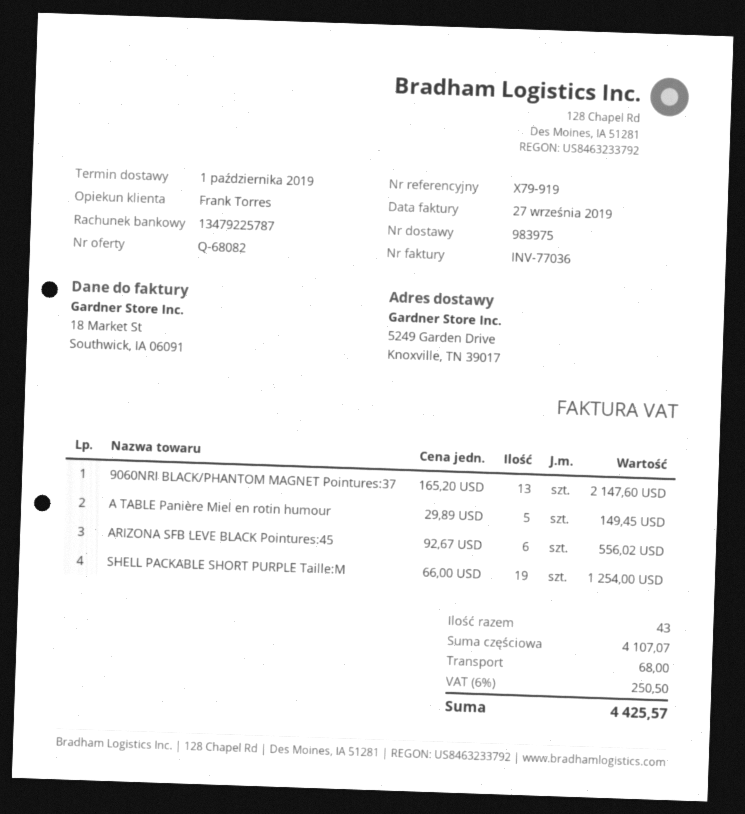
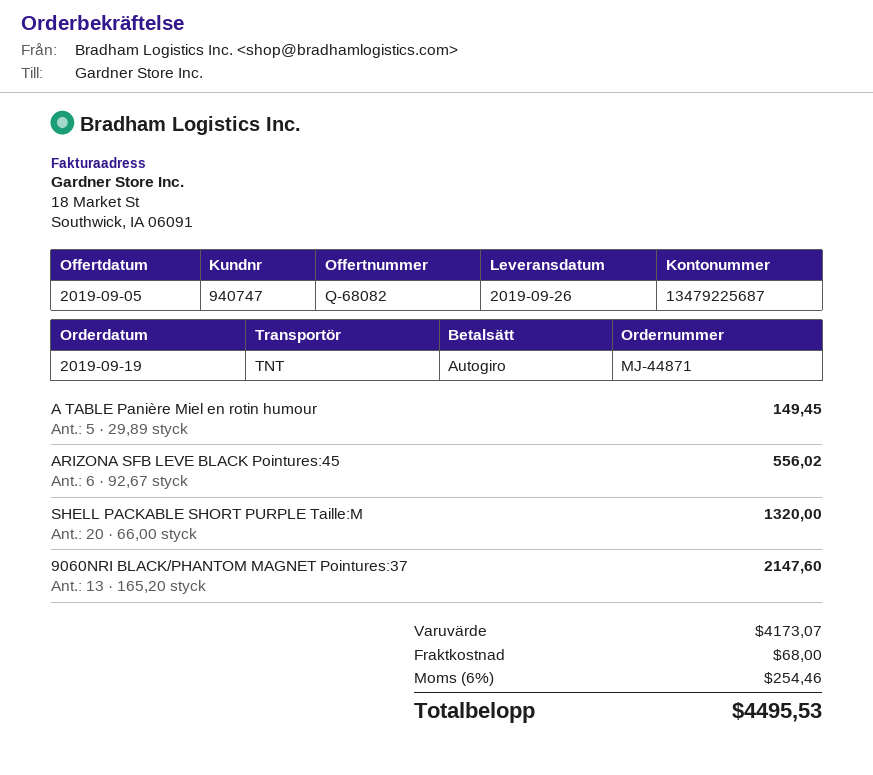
delivery date: 2019-10-01 -> 2019-09-26
bank account: 13479225787 -> 13479225687
SHELL PACKABLE SHORT PURPLE Taille:M: 19 x 66.00 = 1254.00 -> 20 x 66.00 = 1320.00
subtotal: 4107.07 -> 4173.07
tax: 6% = 250.50 -> 6% = 254.46
total: 4425.57 -> 4495.53

